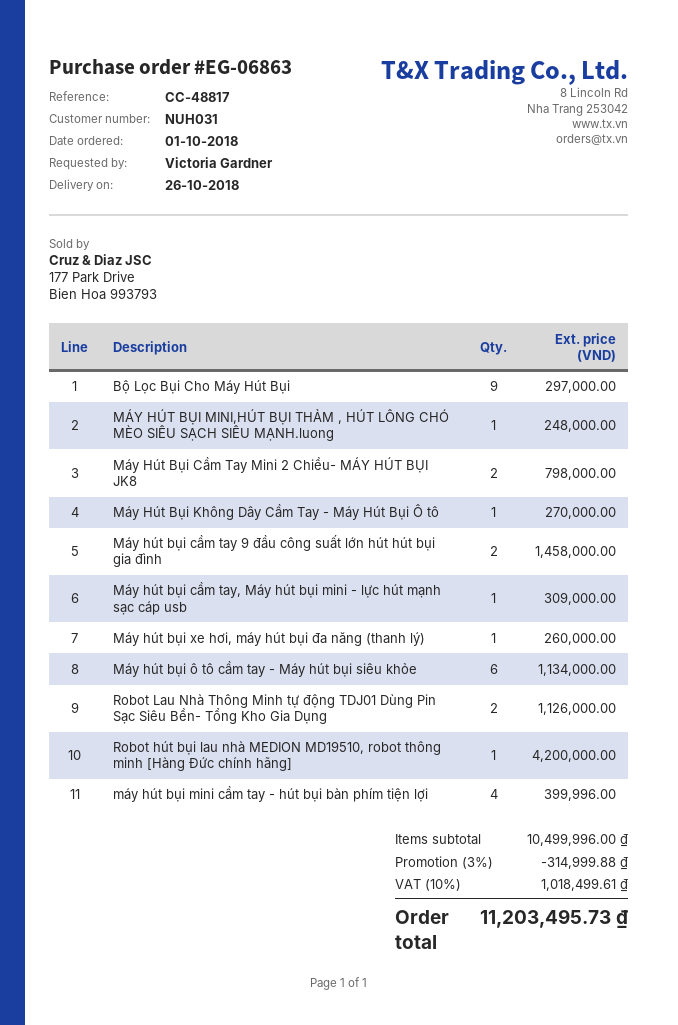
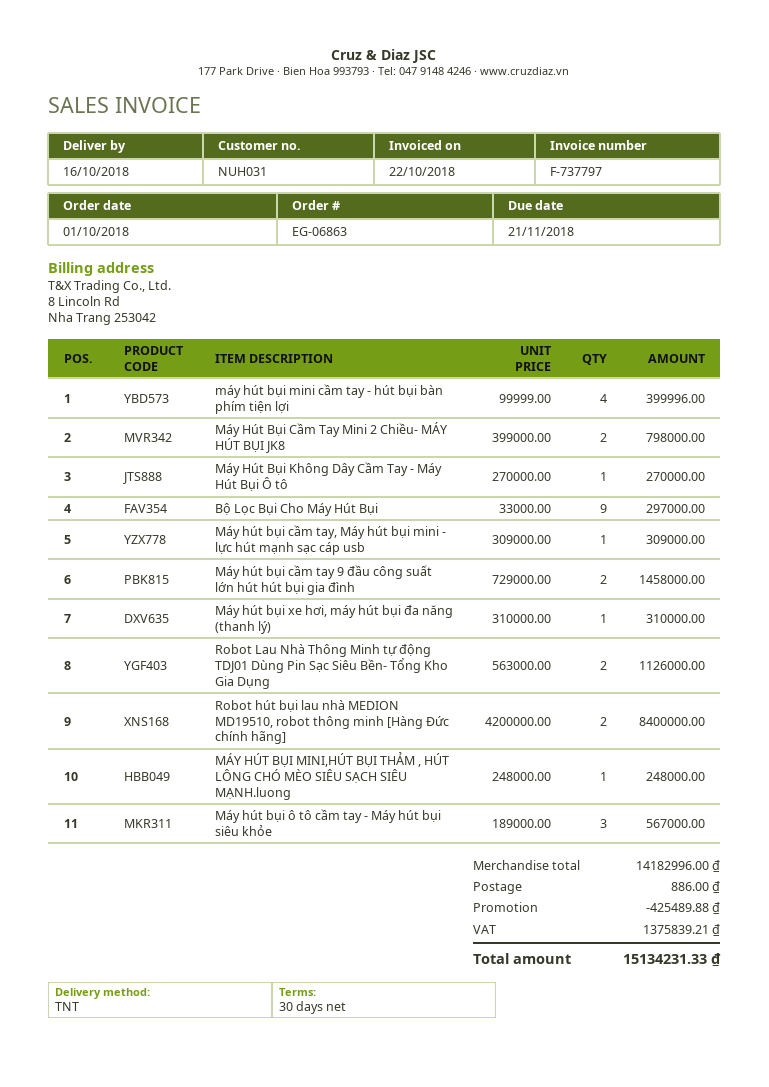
delivery date: 2018-10-26 -> 2018-10-16
Máy hút bụi xe hơi, máy hút bụi đa năng (thanh lý): 1 for 260000.00 -> 1 for 310000.00
Máy hút bụi ô tô cầm tay - Máy hút bụi siêu khỏe: 6 for 1134000.00 -> 3 for 567000.00
Robot hút bụi lau nhà MEDION MD19510, robot thông minh [Hàng Đức chính hãng]: 1 for 4200000.00 -> 2 for 8400000.00
subtotal: 10499996.00 -> 14182996.00
discount: 314999.88 -> 425489.88
shipping: none -> 886.00
tax: 1018499.61 -> 1375839.21
total: 11203495.73 -> 15134231.33

